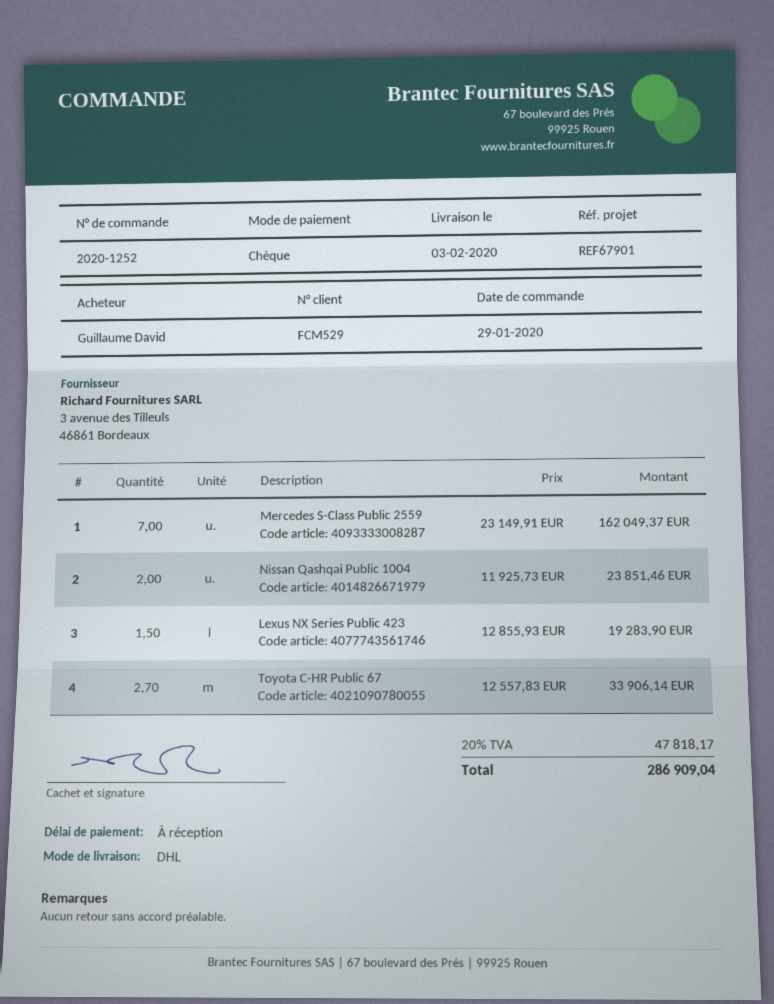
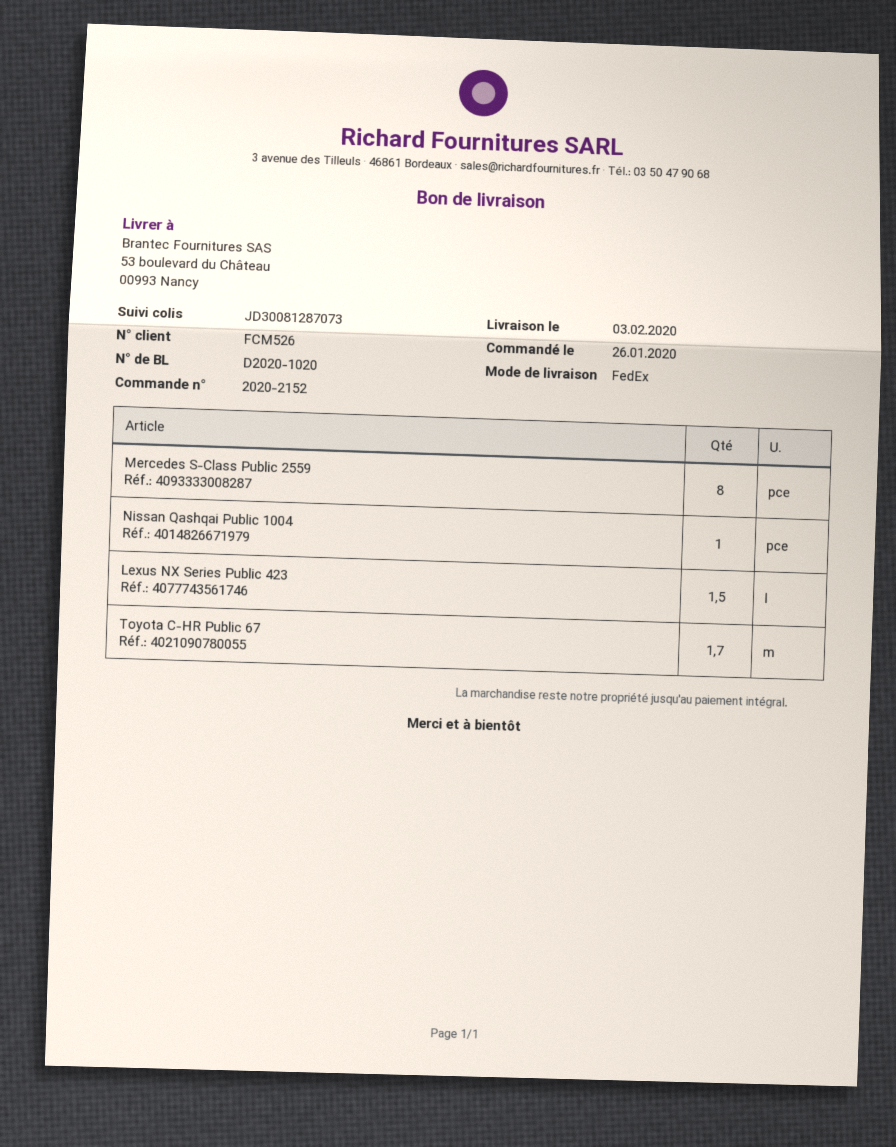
order number: 2020-1252 -> 2020-2152
order date: 2020-01-29 -> 2020-01-26
customer number: FCM529 -> FCM526
shipping method: DHL -> FedEx
Mercedes S-Class Public 2559: 7 -> 8
Nissan Qashqai Public 1004: 2 -> 1
Toyota C-HR Public 67: 2.7 -> 1.7

